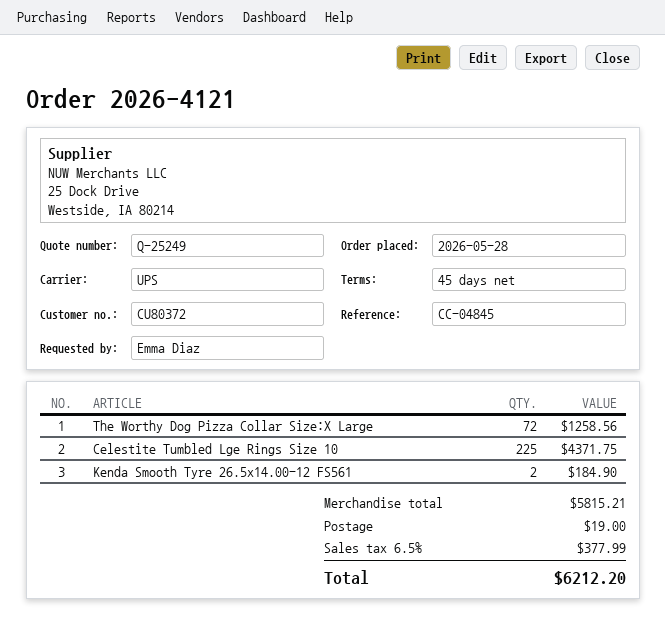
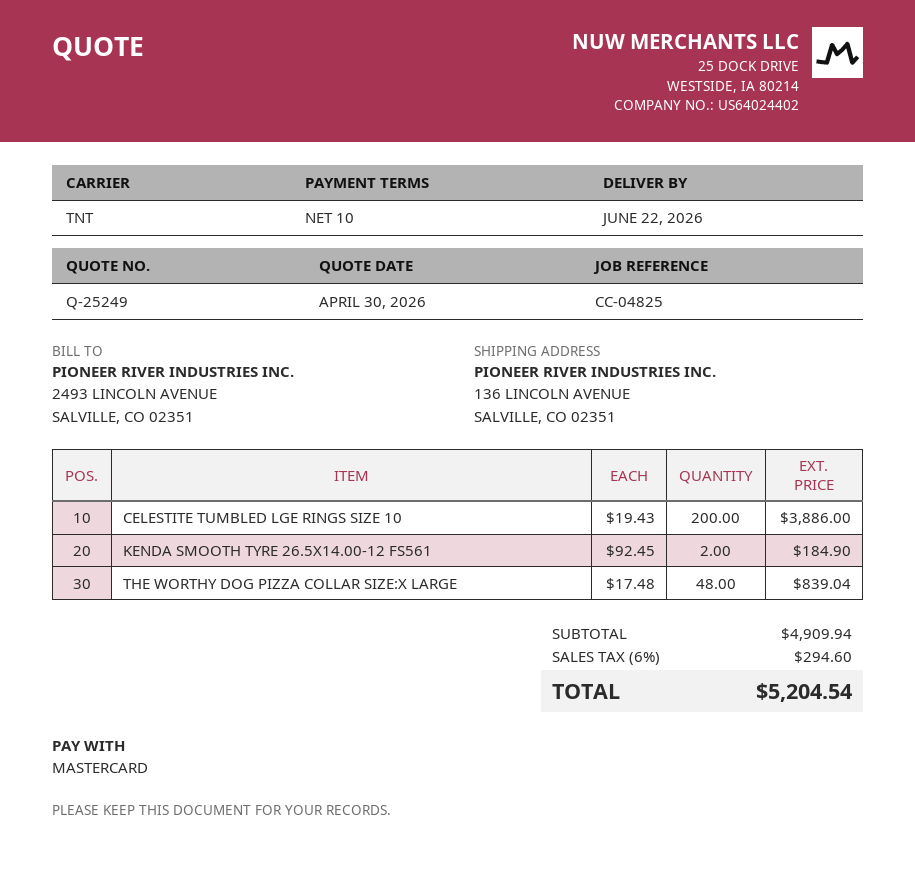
payment terms: 45 days -> 10 days
reference: CC-04845 -> CC-04825
shipping method: UPS -> TNT
The Worthy Dog Pizza Collar Size:X Large: 72 for 1258.56 -> 48 for 839.04
Celestite Tumbled Lge Rings Size 10: 225 for 4371.75 -> 200 for 3886.00
subtotal: 5815.21 -> 4909.94
shipping: 19.00 -> none
tax: 6.5% = 377.99 -> 6% = 294.60
total: 6212.20 -> 5204.54

